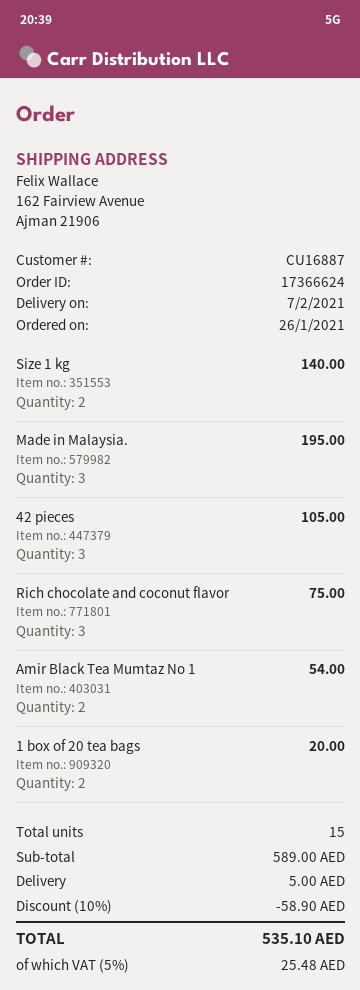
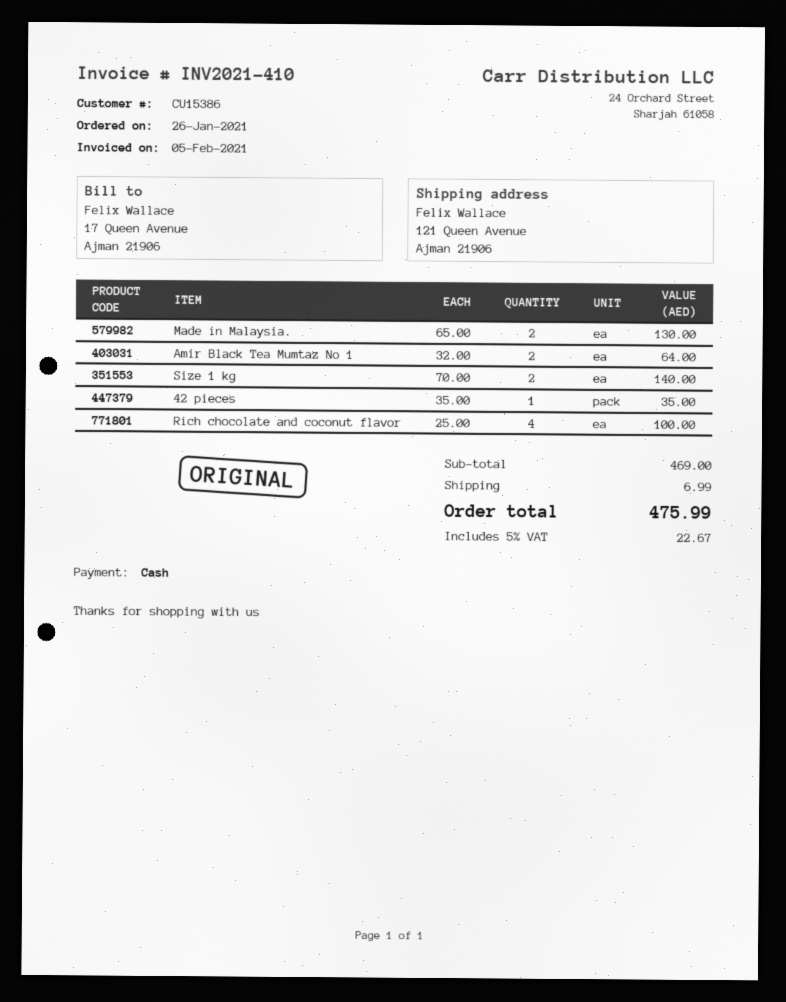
customer number: CU16887 -> CU15386
ship to: 162 Fairview Avenue, Ajman 21906 -> 121 Queen Avenue, Ajman 21906
Made in Malaysia.: 3 for 195.00 -> 2 for 130.00
42 pieces: 3 for 105.00 -> 1 for 35.00
Rich chocolate and coconut flavor: 3 for 75.00 -> 4 for 100.00
Amir Black Tea Mumtaz No 1: 2 for 54.00 -> 2 for 64.00
1 box of 20 tea bags: 2 for 20.00 -> none
subtotal: 589.00 -> 469.00
discount: 10% = 58.90 -> none
shipping: 5.00 -> 6.99
tax: 5% = 25.48 -> 5% = 22.67
total: 535.10 -> 475.99

